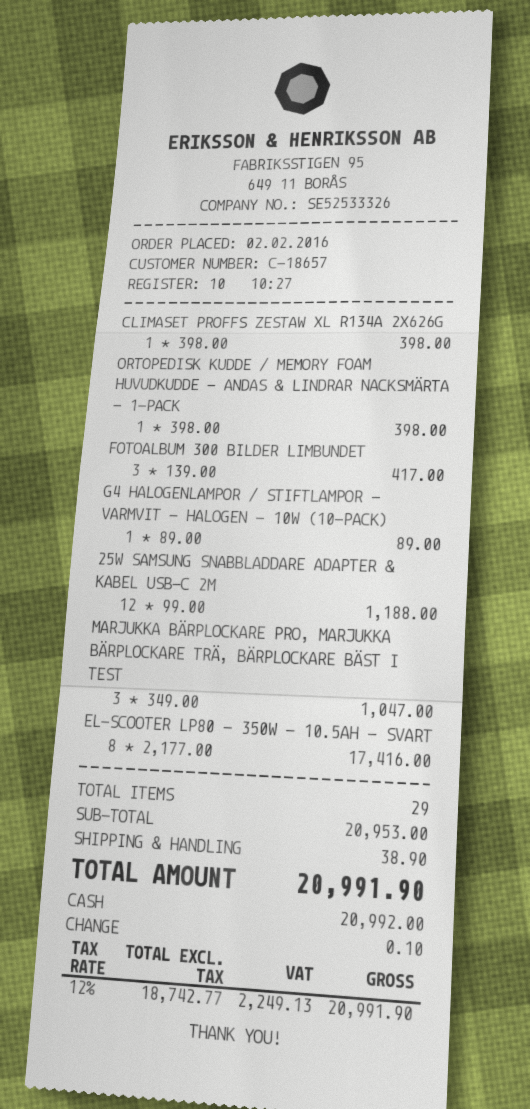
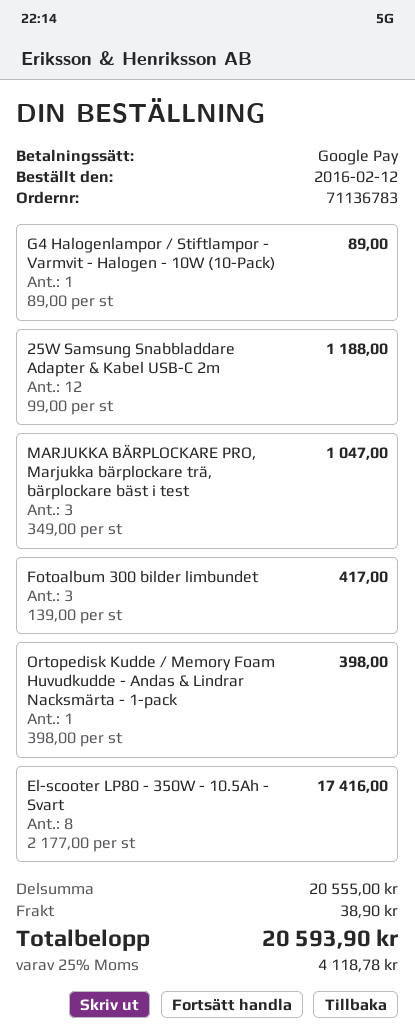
order date: 2016-02-02 -> 2016-02-12
payment method: cash -> Google Pay
CLIMASET PROFFS ZESTAW XL R134A 2X626G: 1 x 398.00 = 398.00 -> none
subtotal: 20953.00 -> 20555.00
tax: 12% = 2249.13 -> 25% = 4118.78
total: 20991.90 -> 20593.90

